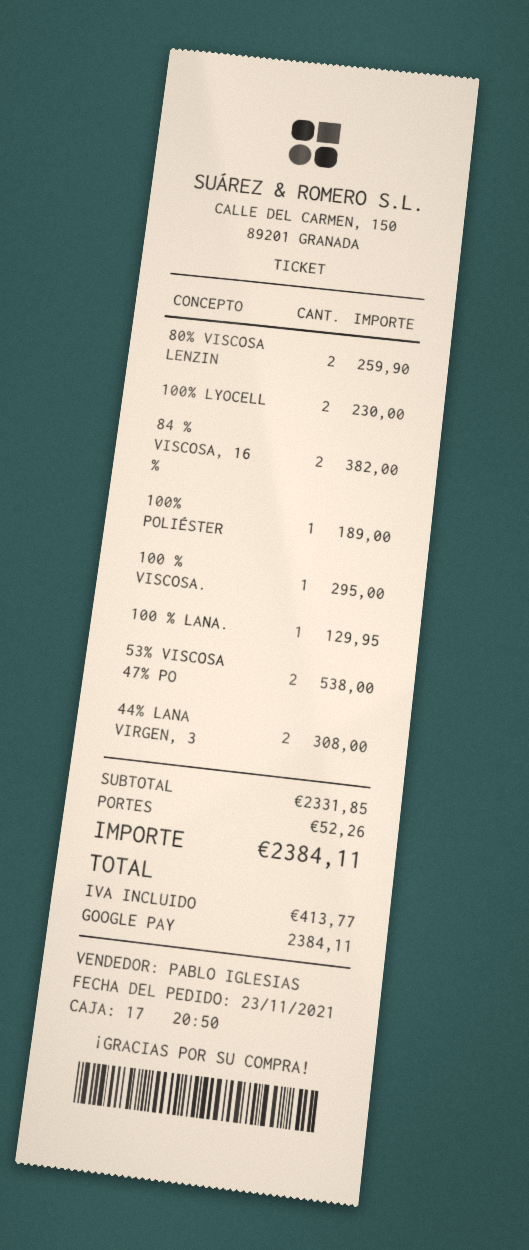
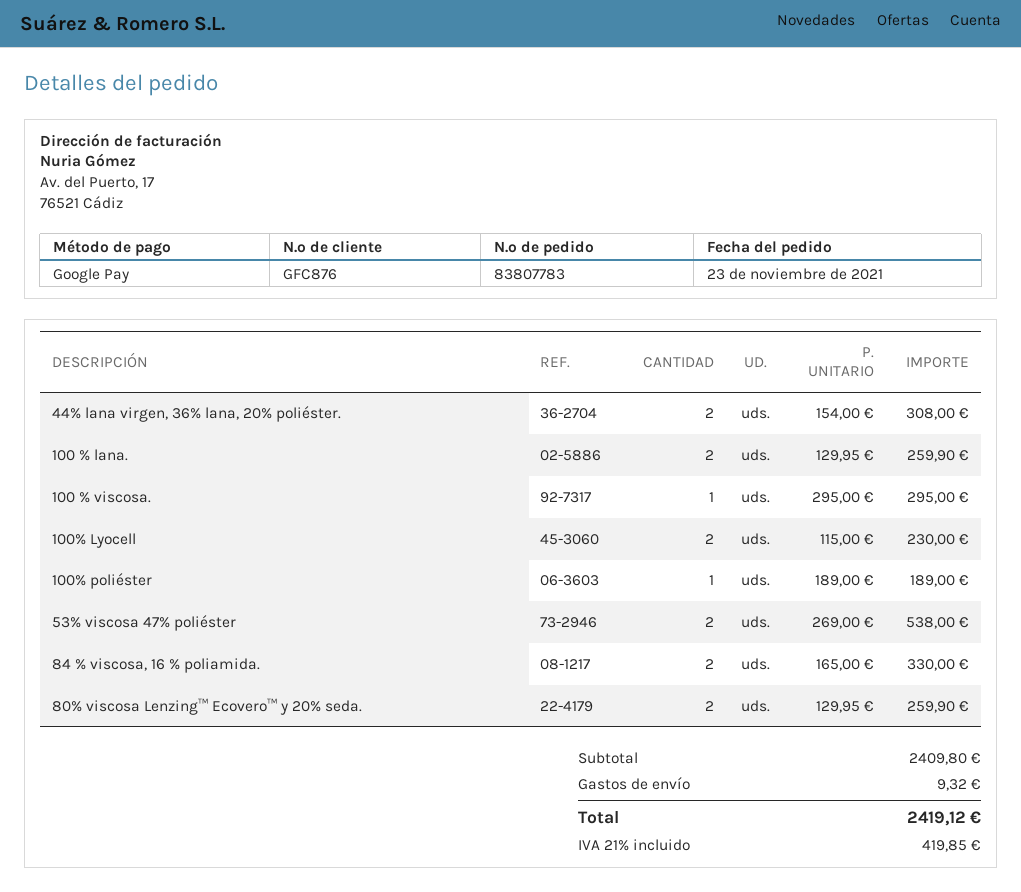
84 % VISCOSA, 16 %: 2 for 382.00 -> 2 for 330.00
100 % LANA.: 1 for 129.95 -> 2 for 259.90
subtotal: 2331.85 -> 2409.80
shipping: 52.26 -> 9.32
tax: 413.77 -> 419.85
total: 2384.11 -> 2419.12

